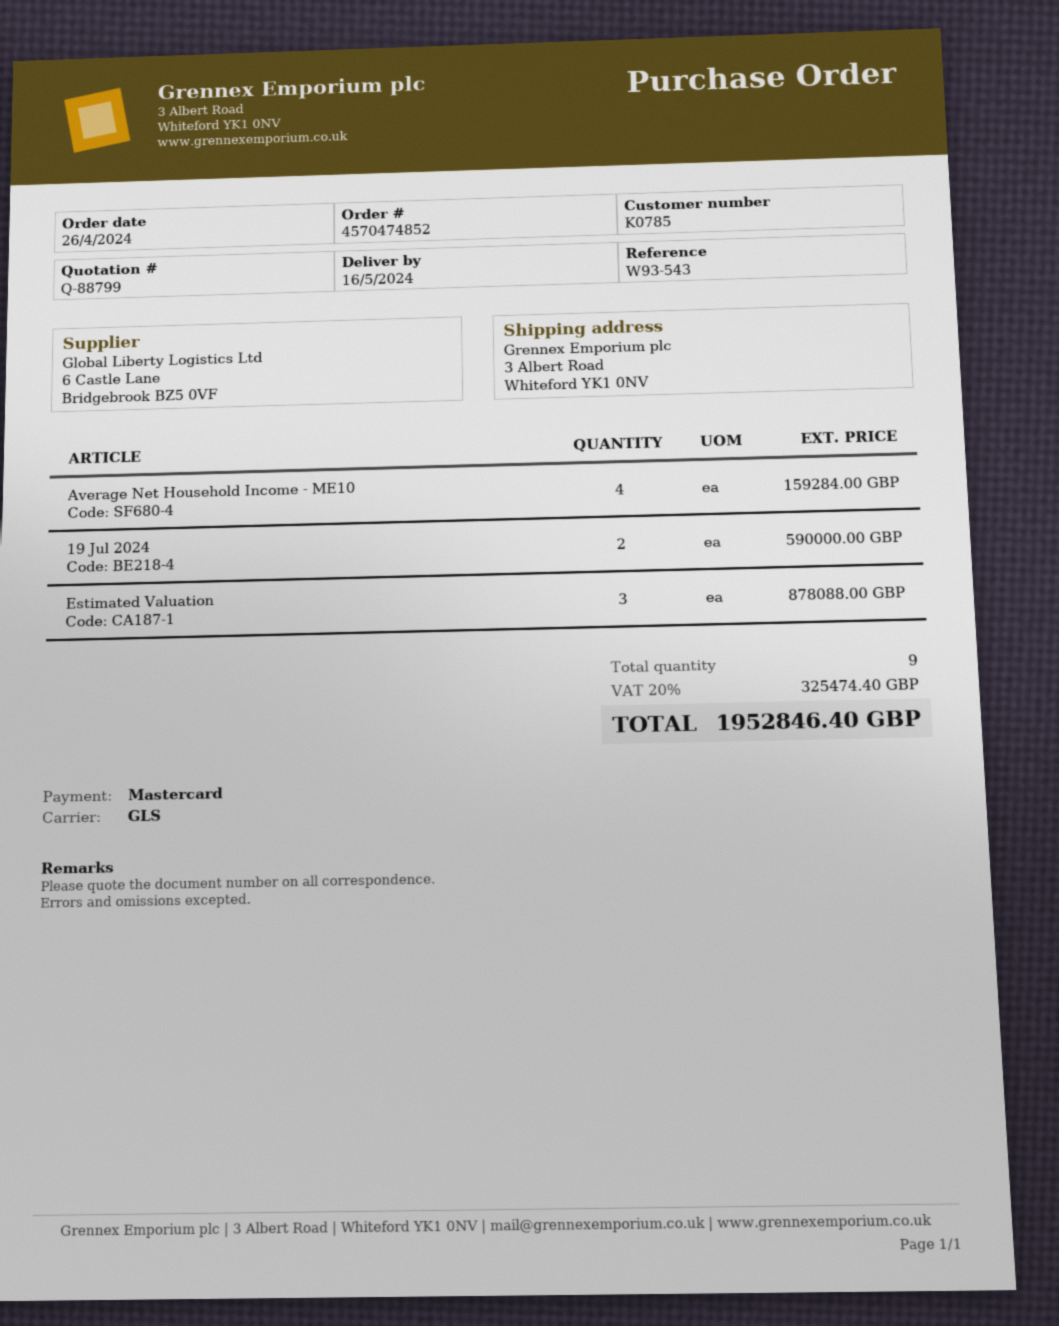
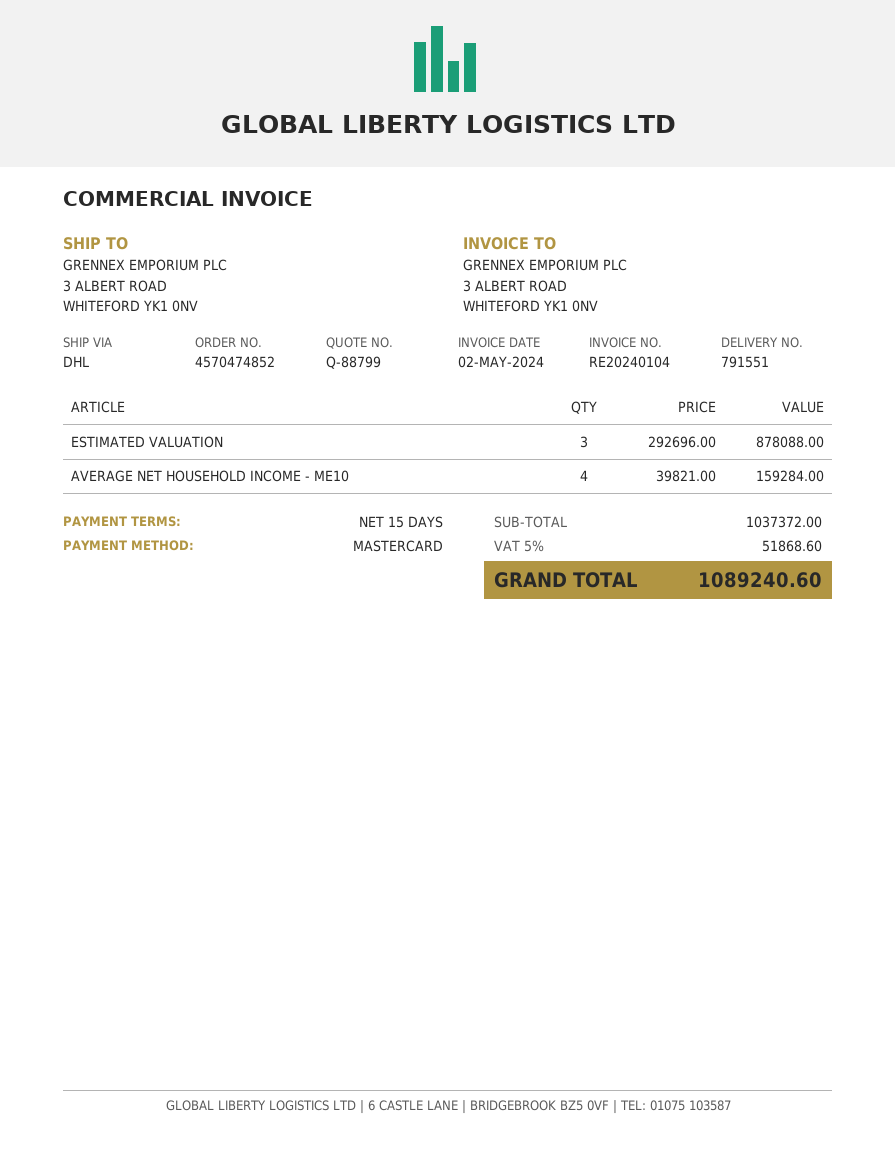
shipping method: GLS -> DHL
19 Jul 2024: 2 for 590000.00 -> none
tax: 20% = 325474.40 -> 5% = 51868.60
total: 1952846.40 -> 1089240.60

